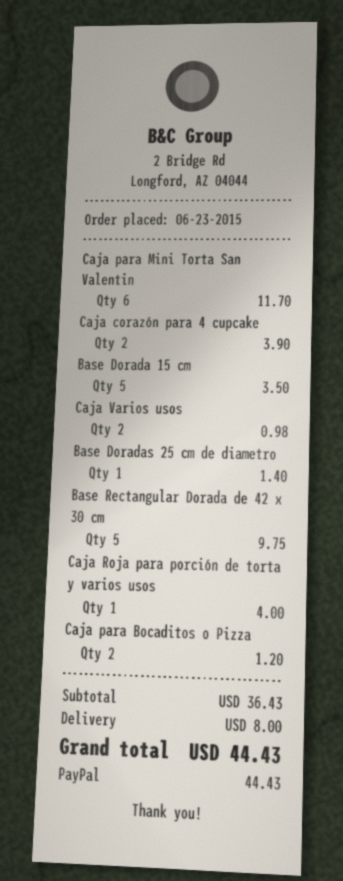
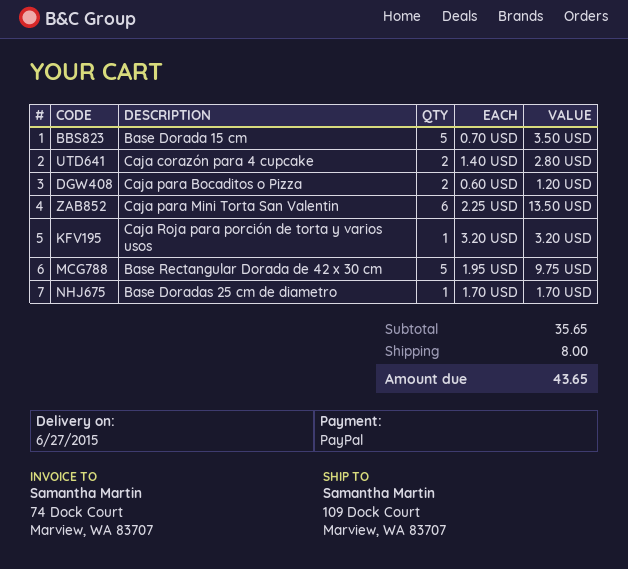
Caja para Mini Torta San Valentin: 6 for 11.70 -> 6 for 13.50
Caja corazón para 4 cupcake: 2 for 3.90 -> 2 for 2.80
Caja Varios usos: 2 for 0.98 -> none
Base Doradas 25 cm de diametro: 1 for 1.40 -> 1 for 1.70
Caja Roja para porción de torta y varios usos: 1 for 4.00 -> 1 for 3.20
subtotal: 36.43 -> 35.65
total: 44.43 -> 43.65

